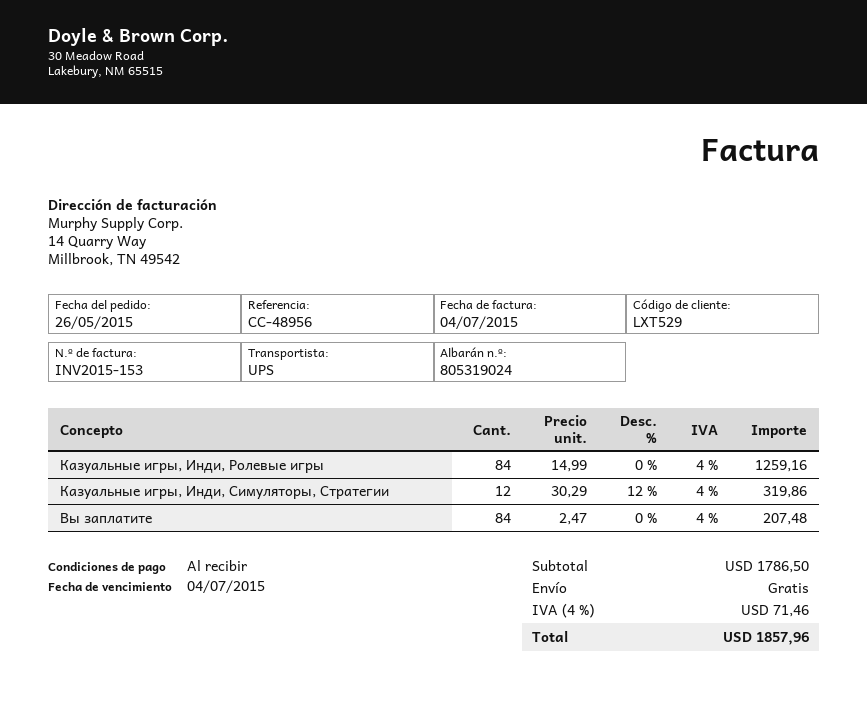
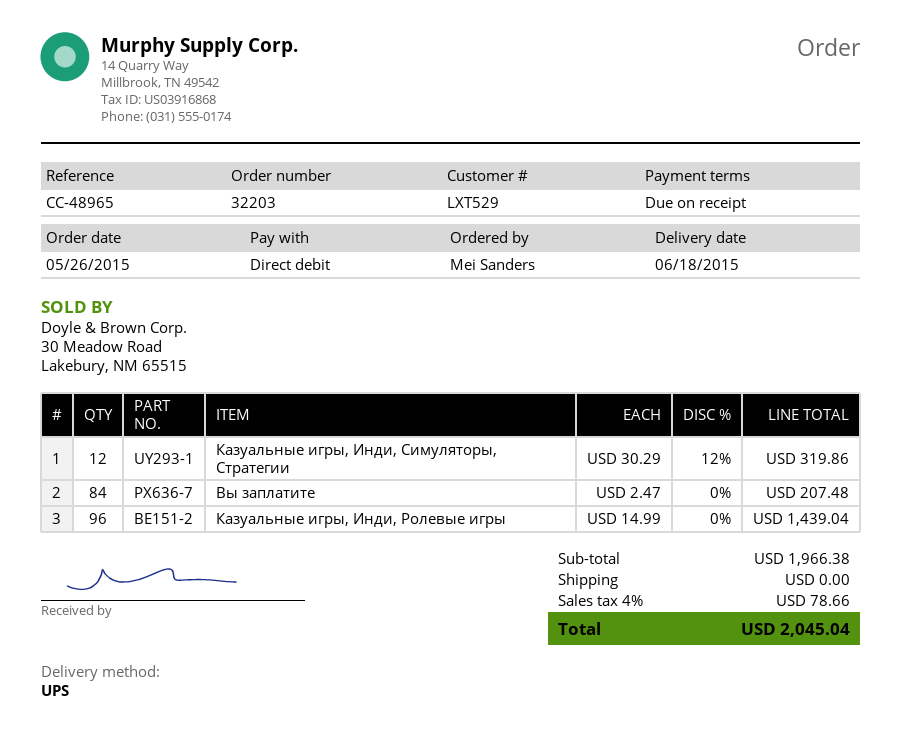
reference: CC-48956 -> CC-48965
Казуальные игры, Инди, Ролевые игры: 84 x 14.99 = 1259.16 -> 96 x 14.99 = 1439.04
subtotal: 1786.50 -> 1966.38
tax: 4% = 71.46 -> 4% = 78.66
total: 1857.96 -> 2045.04

